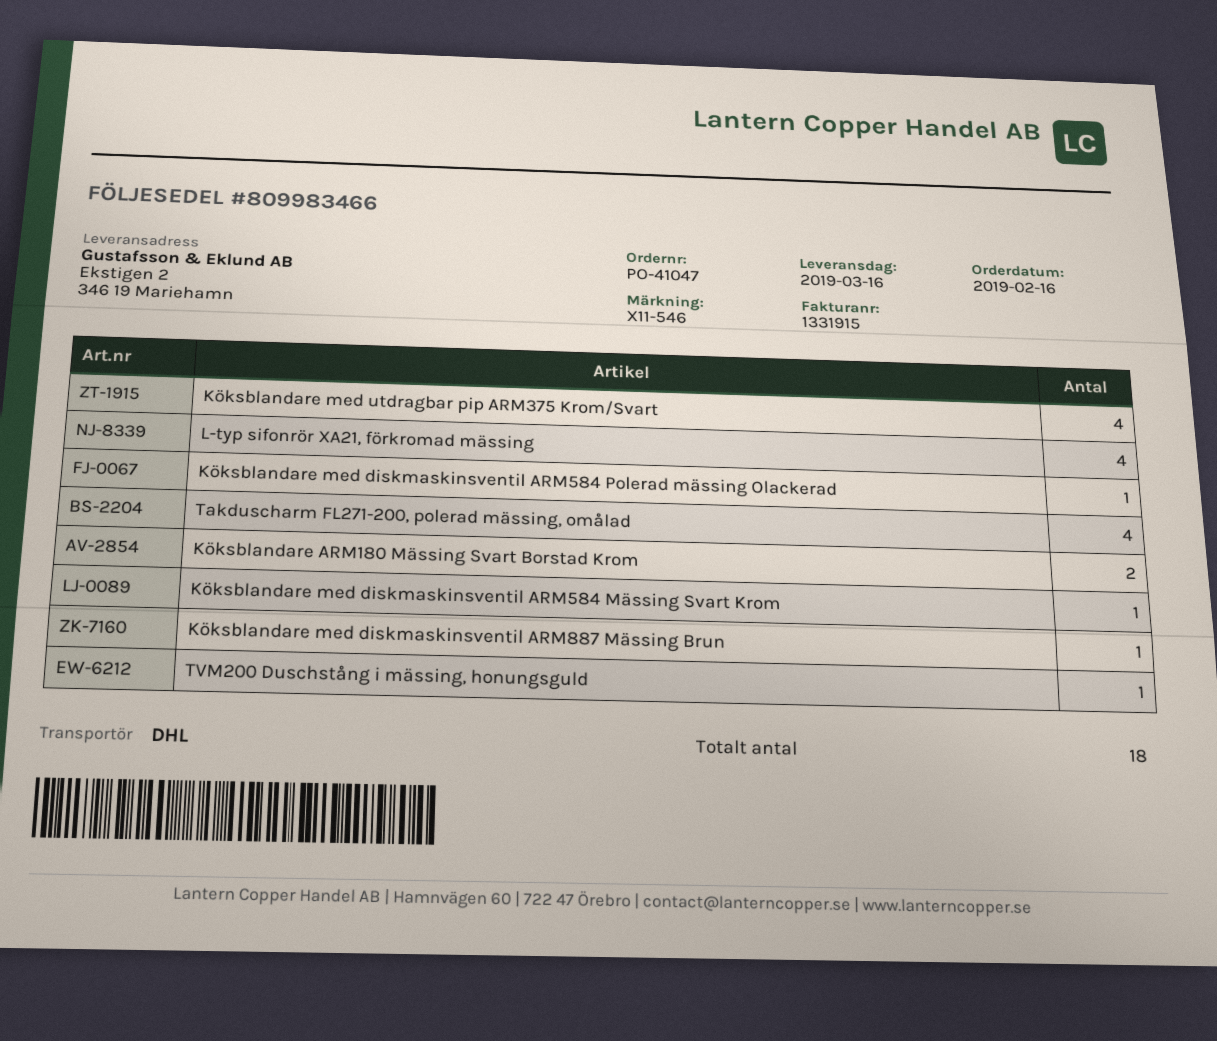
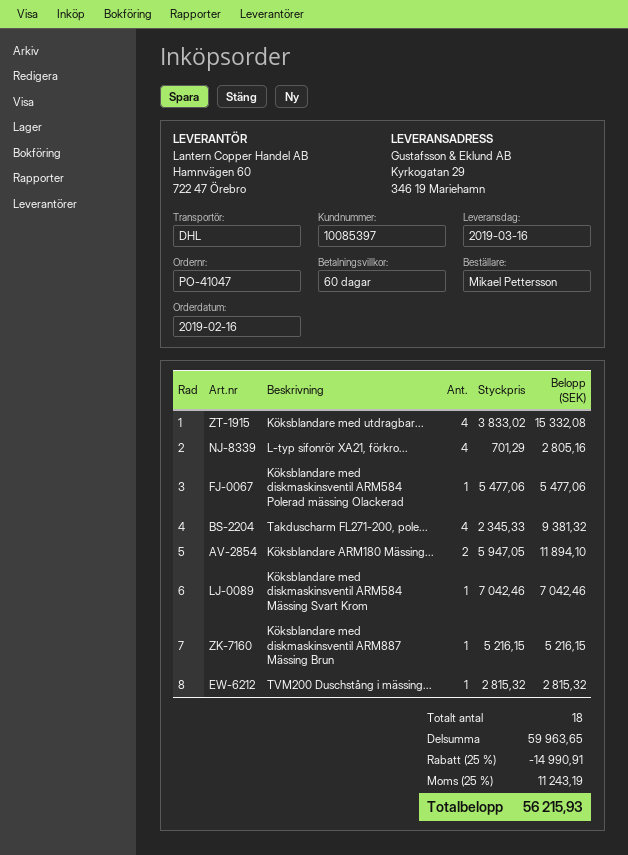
ship to: Ekstigen 2, 346 19 Mariehamn -> Kyrkogatan 29, 346 19 Mariehamn

